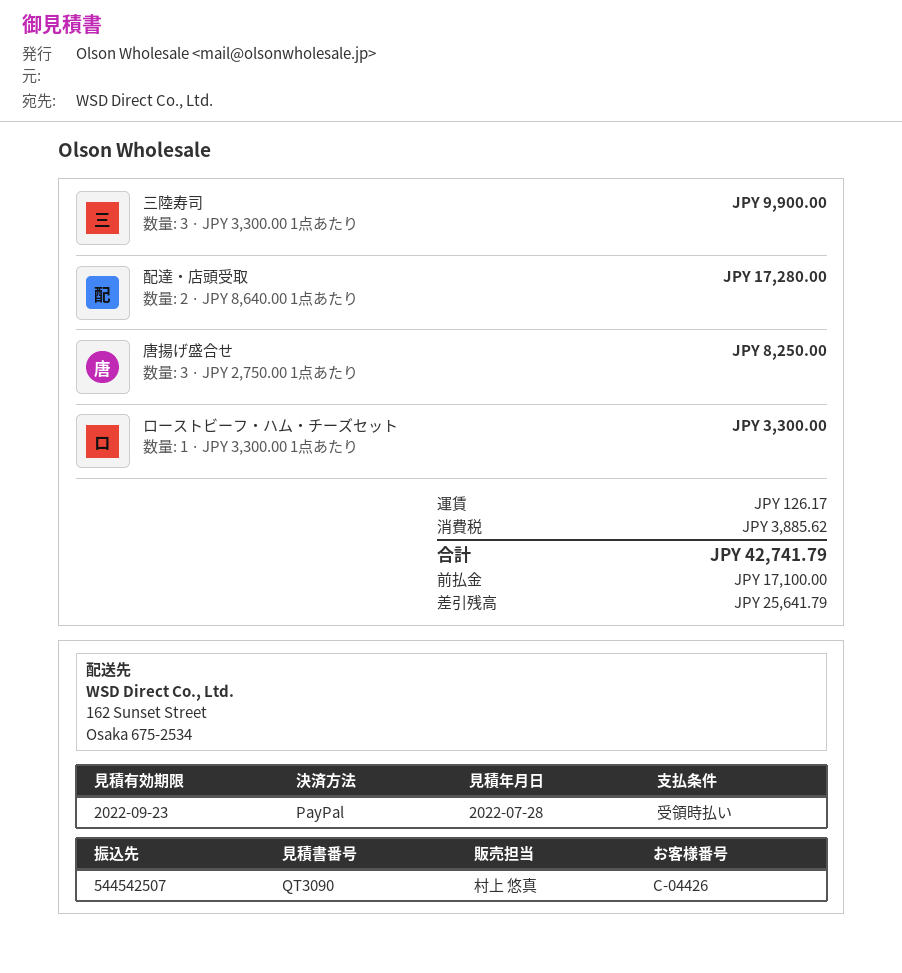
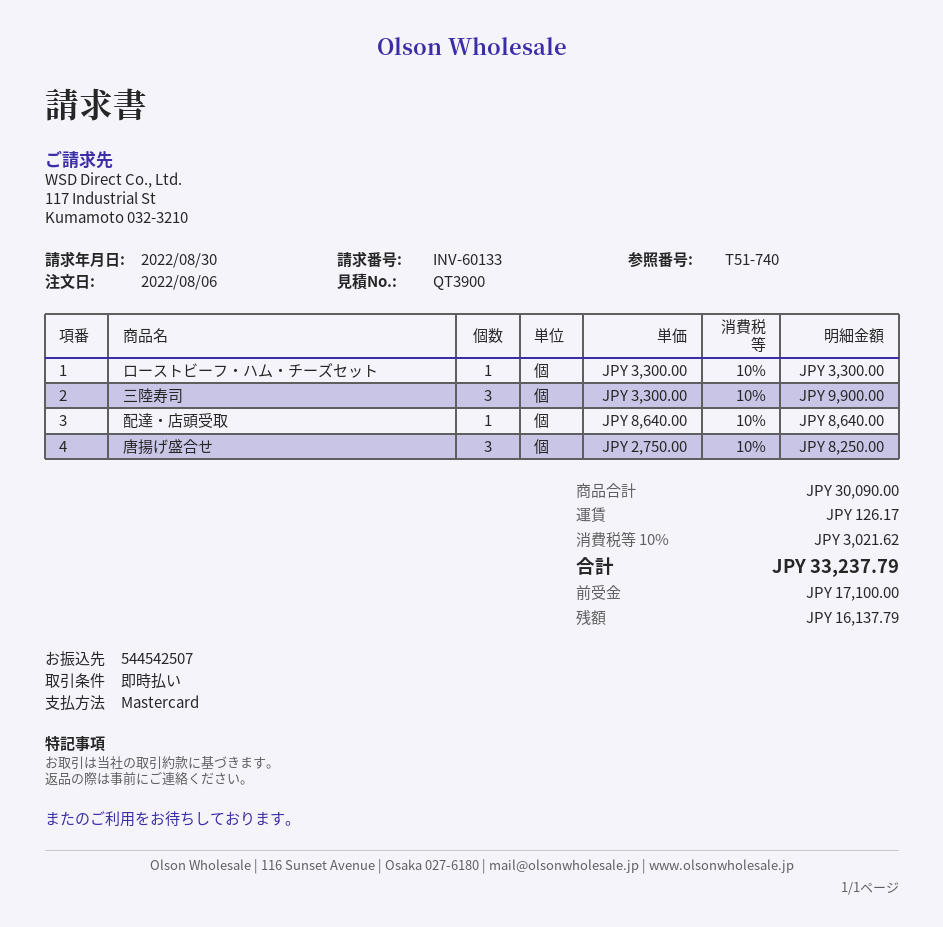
quote number: QT3090 -> QT3900
payment method: PayPal -> Mastercard
配達・店頭受取: 2 x 8640.00 = 17280.00 -> 1 x 8640.00 = 8640.00
tax: 3885.62 -> 3021.62
total: 42741.79 -> 33237.79
balance: 25641.79 -> 16137.79

